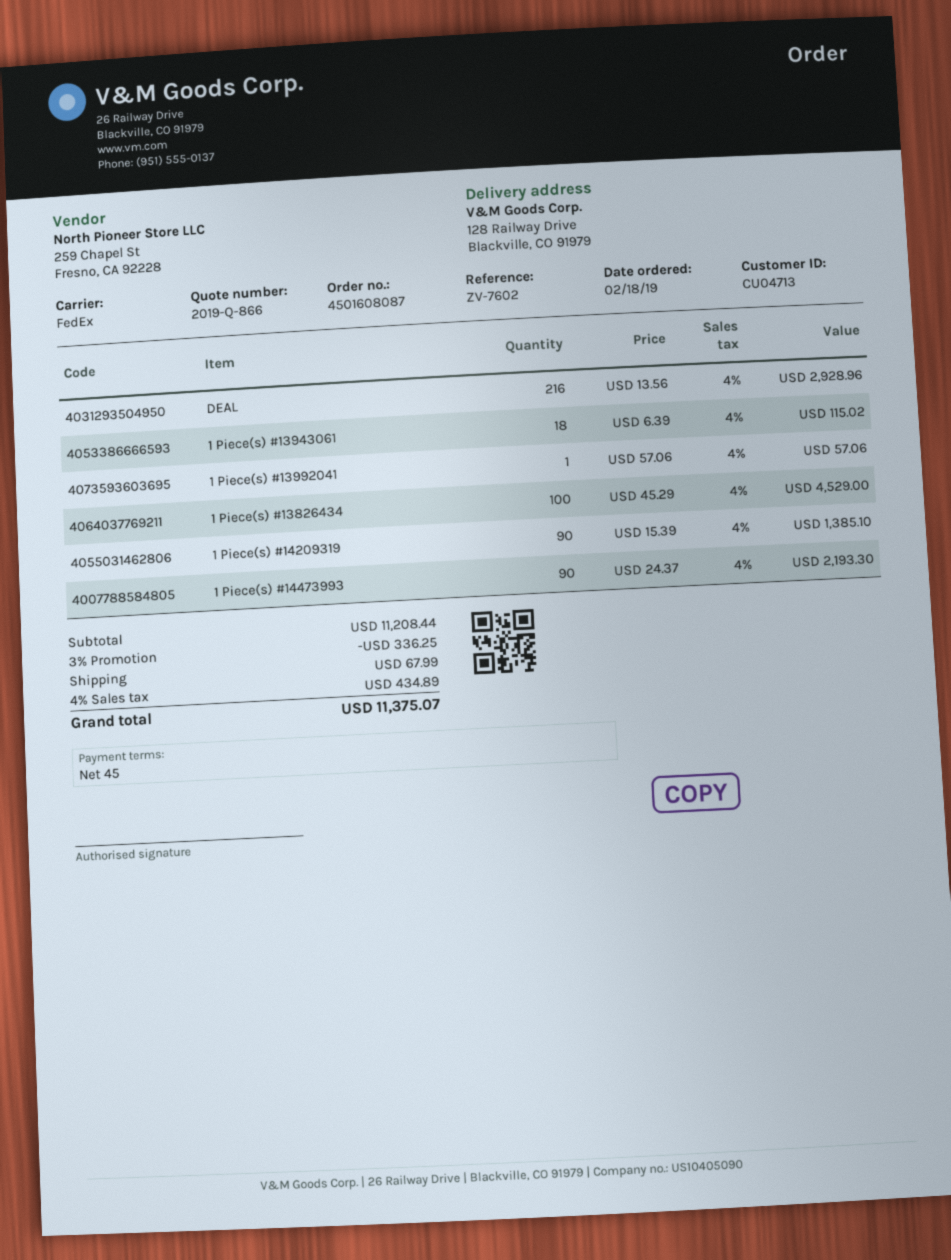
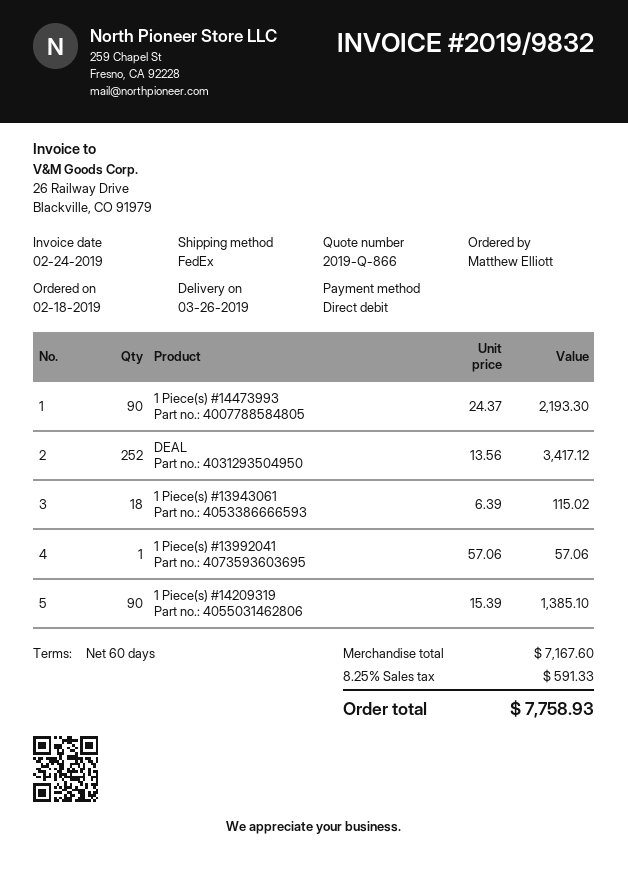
payment terms: 45 days -> 60 days
DEAL: 216 x 13.56 = 2928.96 -> 252 x 13.56 = 3417.12
1 Piece(s) #13826434: 100 x 45.29 = 4529.00 -> none
subtotal: 11208.44 -> 7167.60
discount: 3% = 336.25 -> none
shipping: 67.99 -> none
tax: 4% = 434.89 -> 8.25% = 591.33
total: 11375.07 -> 7758.93

